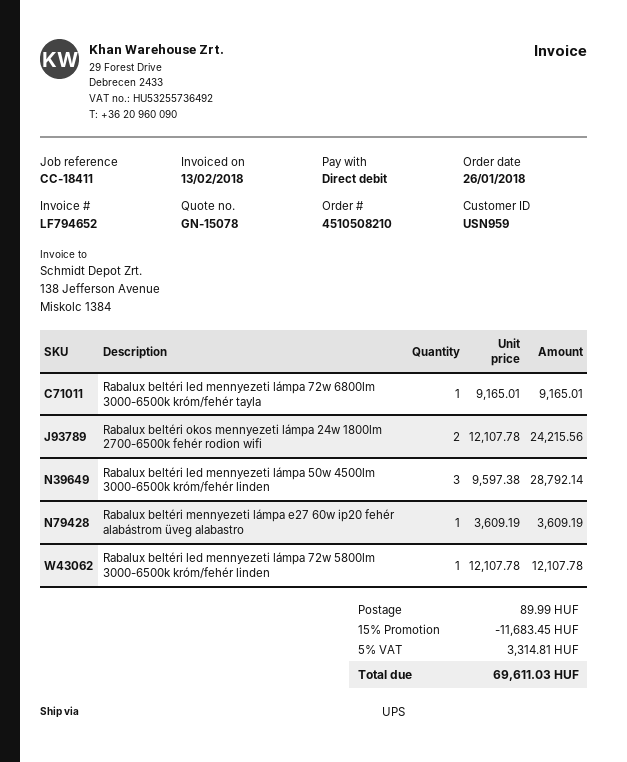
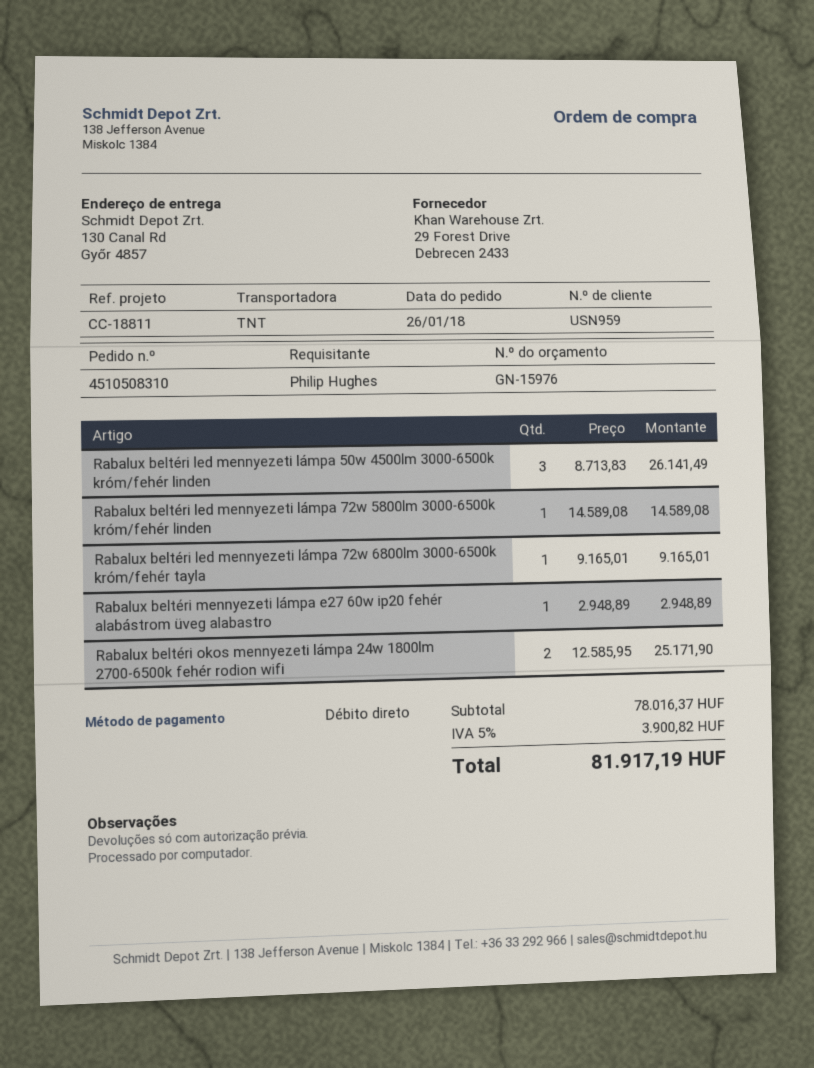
quote number: GN-15078 -> GN-15976
order number: 4510508210 -> 4510508310
reference: CC-18411 -> CC-18811
shipping method: UPS -> TNT
Rabalux beltéri okos mennyezeti lámpa 24w 1800lm 2700-6500k fehér rodion wifi: 2 x 12107.78 = 24215.56 -> 2 x 12585.95 = 25171.90
Rabalux beltéri led mennyezeti lámpa 50w 4500lm 3000-6500k króm/fehér linden: 3 x 9597.38 = 28792.14 -> 3 x 8713.83 = 26141.49
Rabalux beltéri mennyezeti lámpa e27 60w ip20 fehér alabástrom üveg alabastro: 1 x 3609.19 = 3609.19 -> 1 x 2948.89 = 2948.89
Rabalux beltéri led mennyezeti lámpa 72w 5800lm 3000-6500k króm/fehér linden: 1 x 12107.78 = 12107.78 -> 1 x 14589.08 = 14589.08
discount: 15% = 11683.45 -> none
shipping: 89.99 -> none
tax: 5% = 3314.81 -> 5% = 3900.82
total: 69611.03 -> 81917.19

